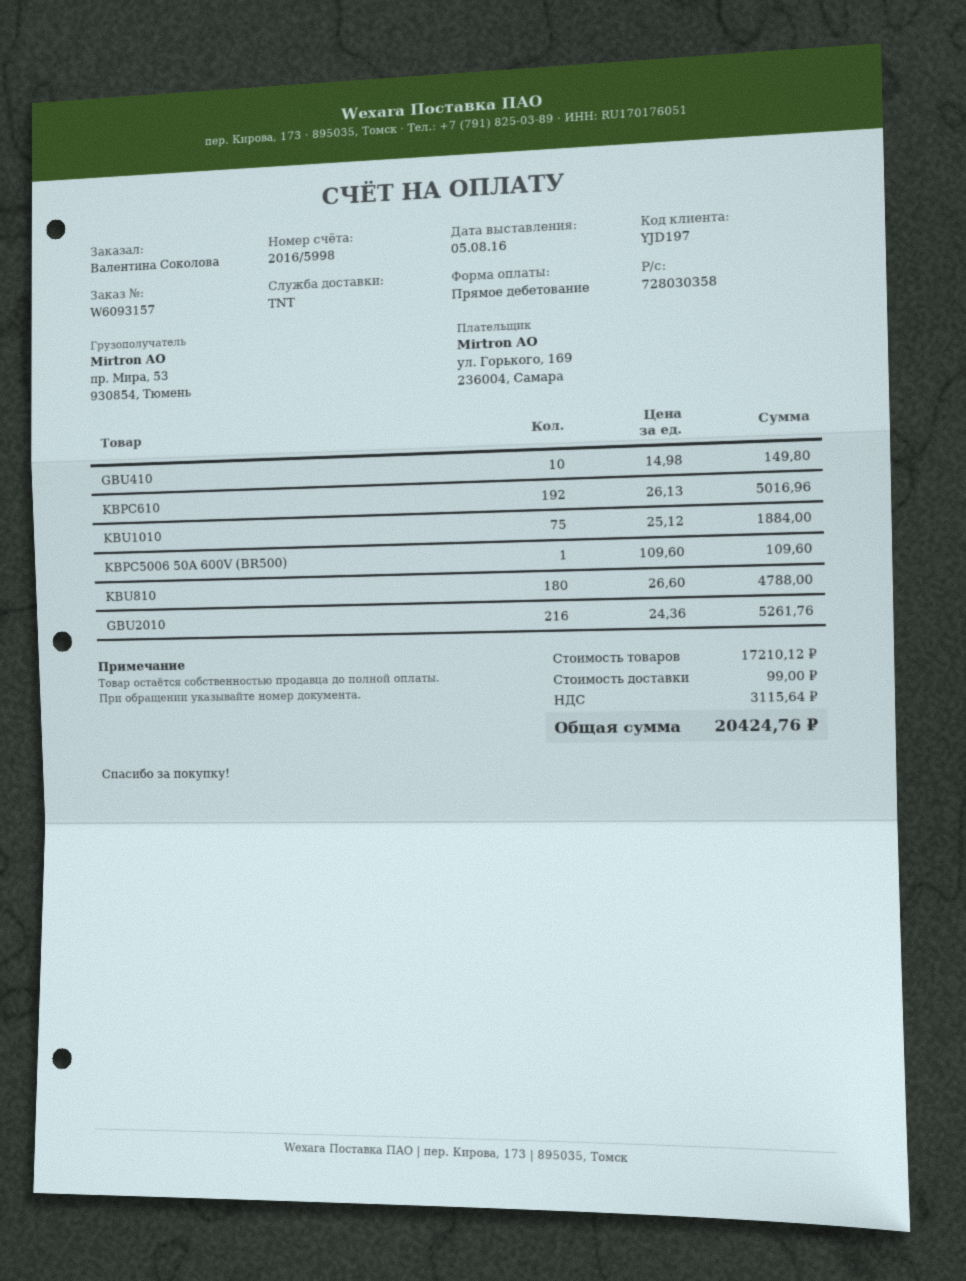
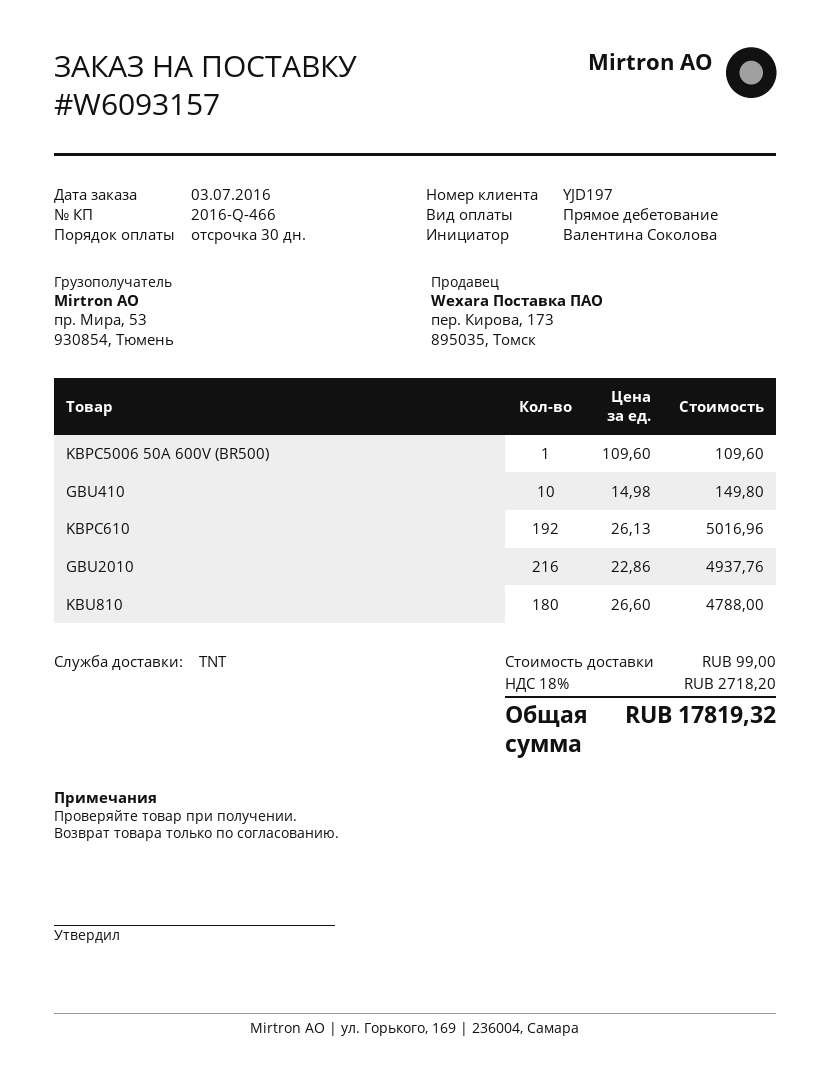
KBU1010: 75 x 25.12 = 1884.00 -> none
GBU2010: 216 x 24.36 = 5261.76 -> 216 x 22.86 = 4937.76
tax: 3115.64 -> 2718.20
total: 20424.76 -> 17819.32

